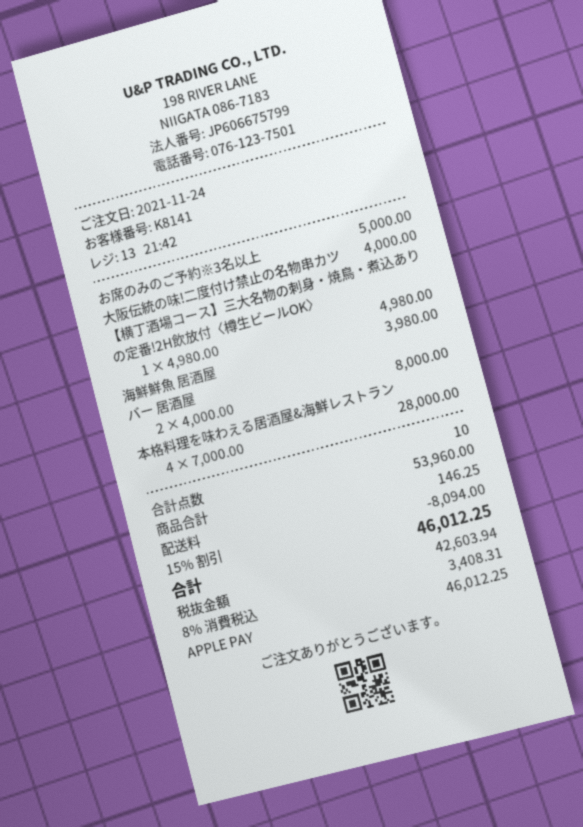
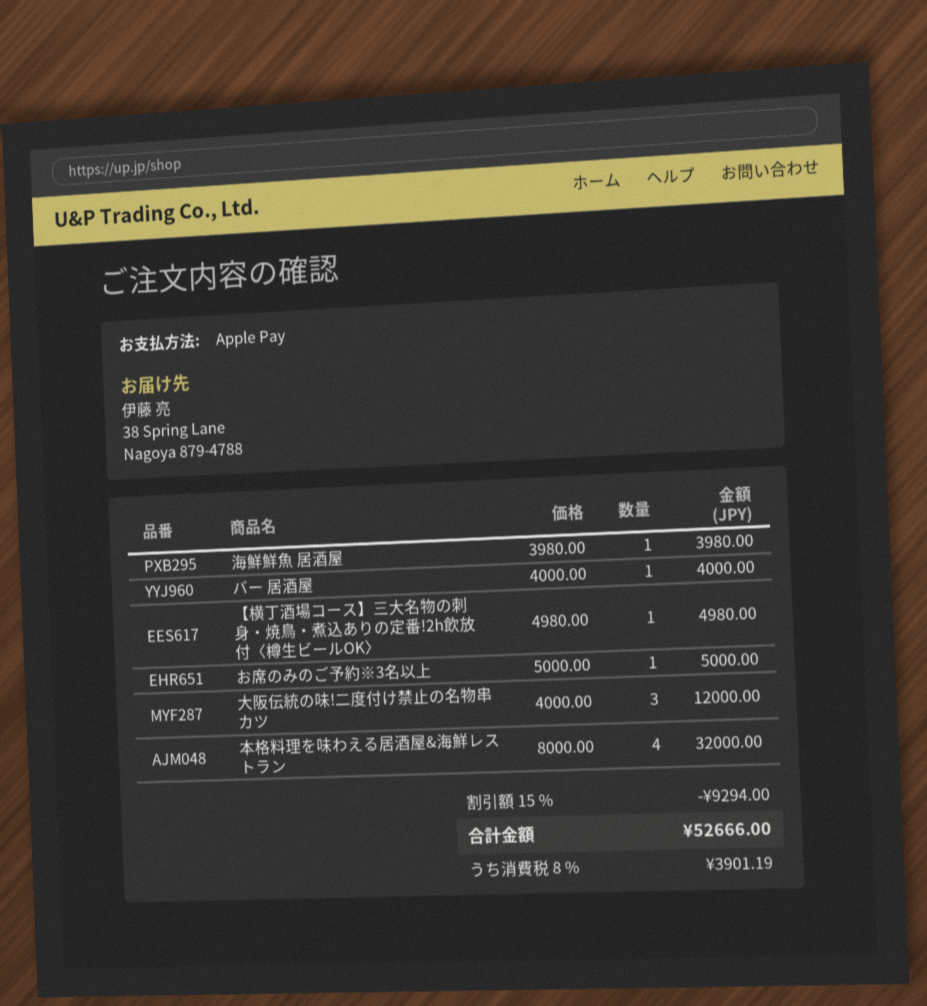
大阪伝統の味!二度付け禁止の名物串カツ: 1 x 4000.00 = 4000.00 -> 3 x 4000.00 = 12000.00
バー 居酒屋: 2 x 4000.00 = 8000.00 -> 1 x 4000.00 = 4000.00
本格料理を味わえる居酒屋&海鮮レストラン: 4 x 7000.00 = 28000.00 -> 4 x 8000.00 = 32000.00
discount: 15% = 8094.00 -> 15% = 9294.00
shipping: 146.25 -> none
tax: 8% = 3408.31 -> 8% = 3901.19
total: 46012.25 -> 52666.00

